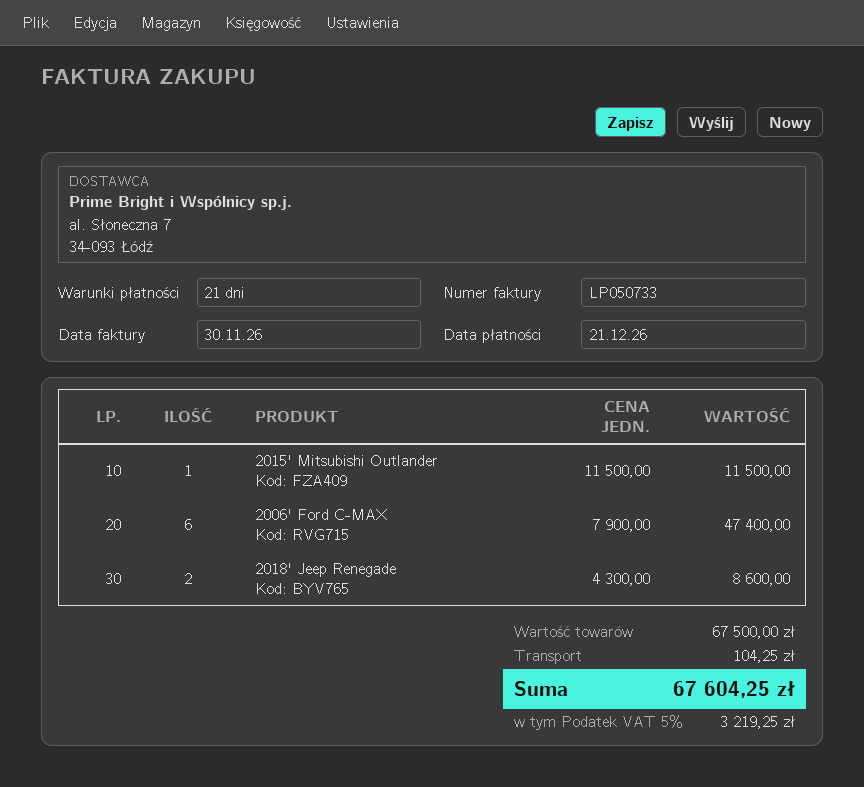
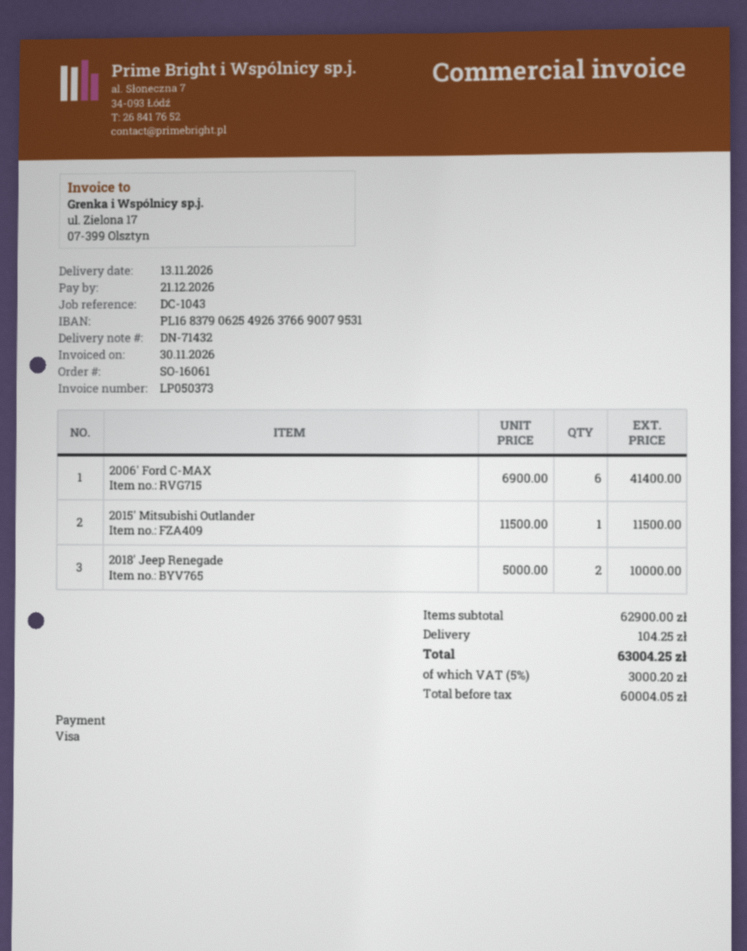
invoice number: LP050733 -> LP050373
2006' Ford C-MAX: 6 x 7900.00 = 47400.00 -> 6 x 6900.00 = 41400.00
2018' Jeep Renegade: 2 x 4300.00 = 8600.00 -> 2 x 5000.00 = 10000.00
subtotal: 67500.00 -> 62900.00
tax: 5% = 3219.25 -> 5% = 3000.20
total: 67604.25 -> 63004.25

